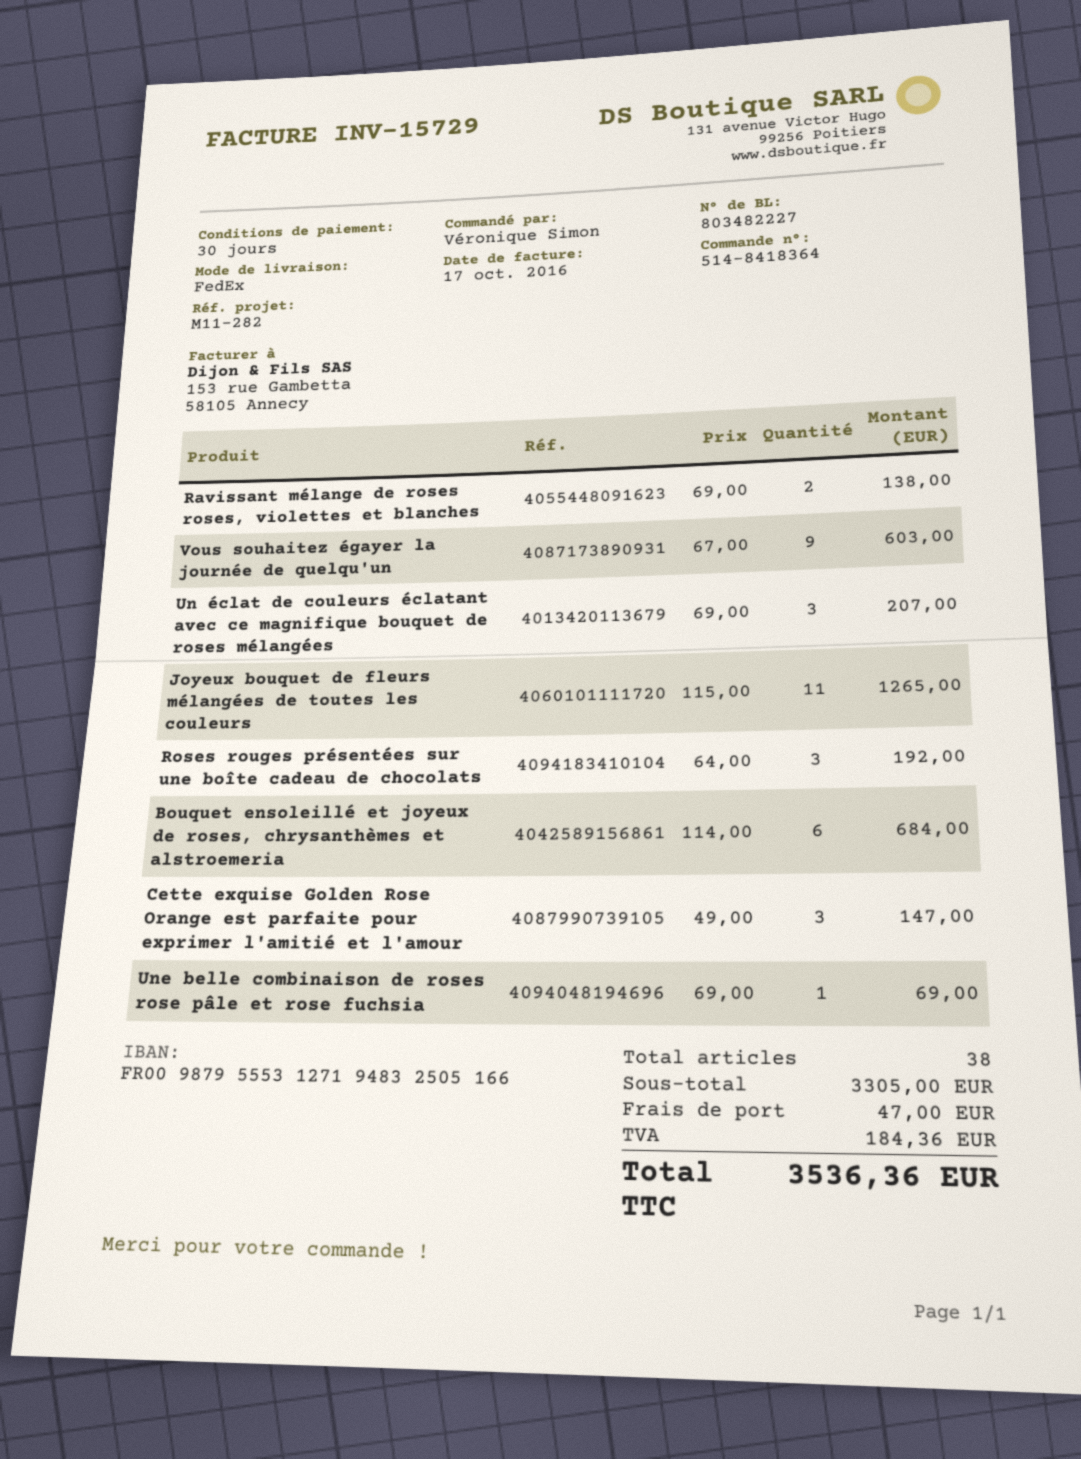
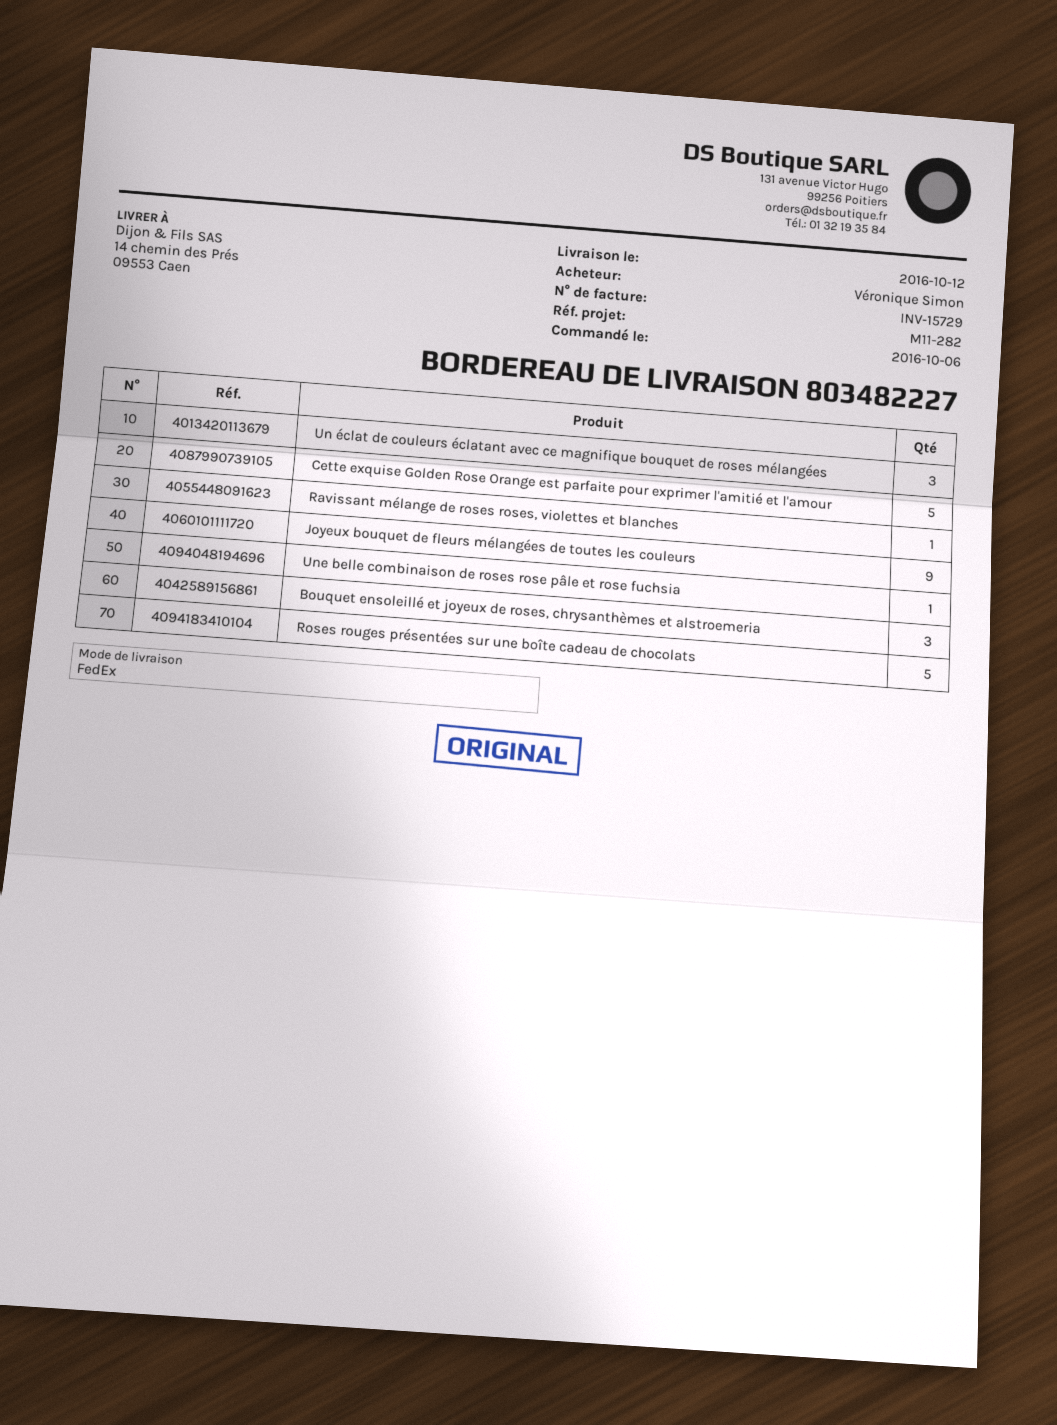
Ravissant mélange de roses roses, violettes et blanches: 2 -> 1
Vous souhaitez égayer la journée de quelqu'un: 9 -> none
Joyeux bouquet de fleurs mélangées de toutes les couleurs: 11 -> 9
Roses rouges présentées sur une boîte cadeau de chocolats: 3 -> 5
Bouquet ensoleillé et joyeux de roses, chrysanthèmes et alstroemeria: 6 -> 3
Cette exquise Golden Rose Orange est parfaite pour exprimer l'amitié et l'amour: 3 -> 5

